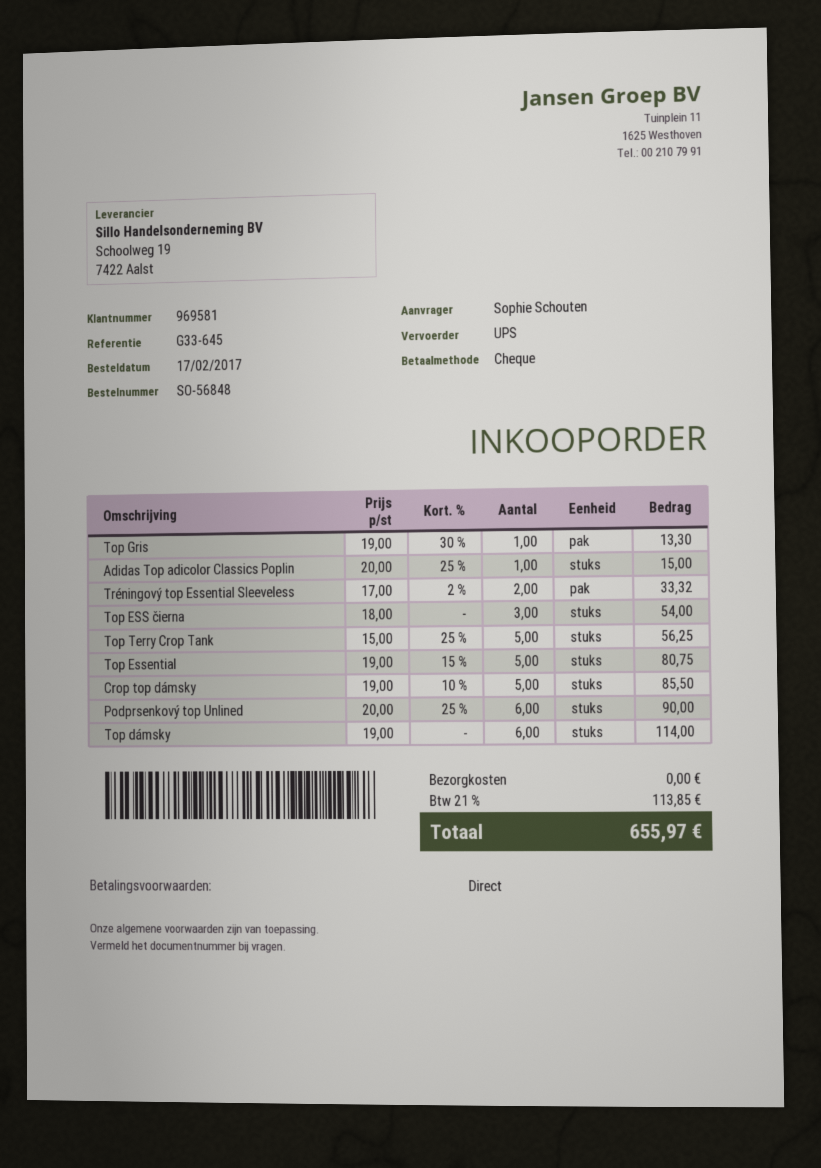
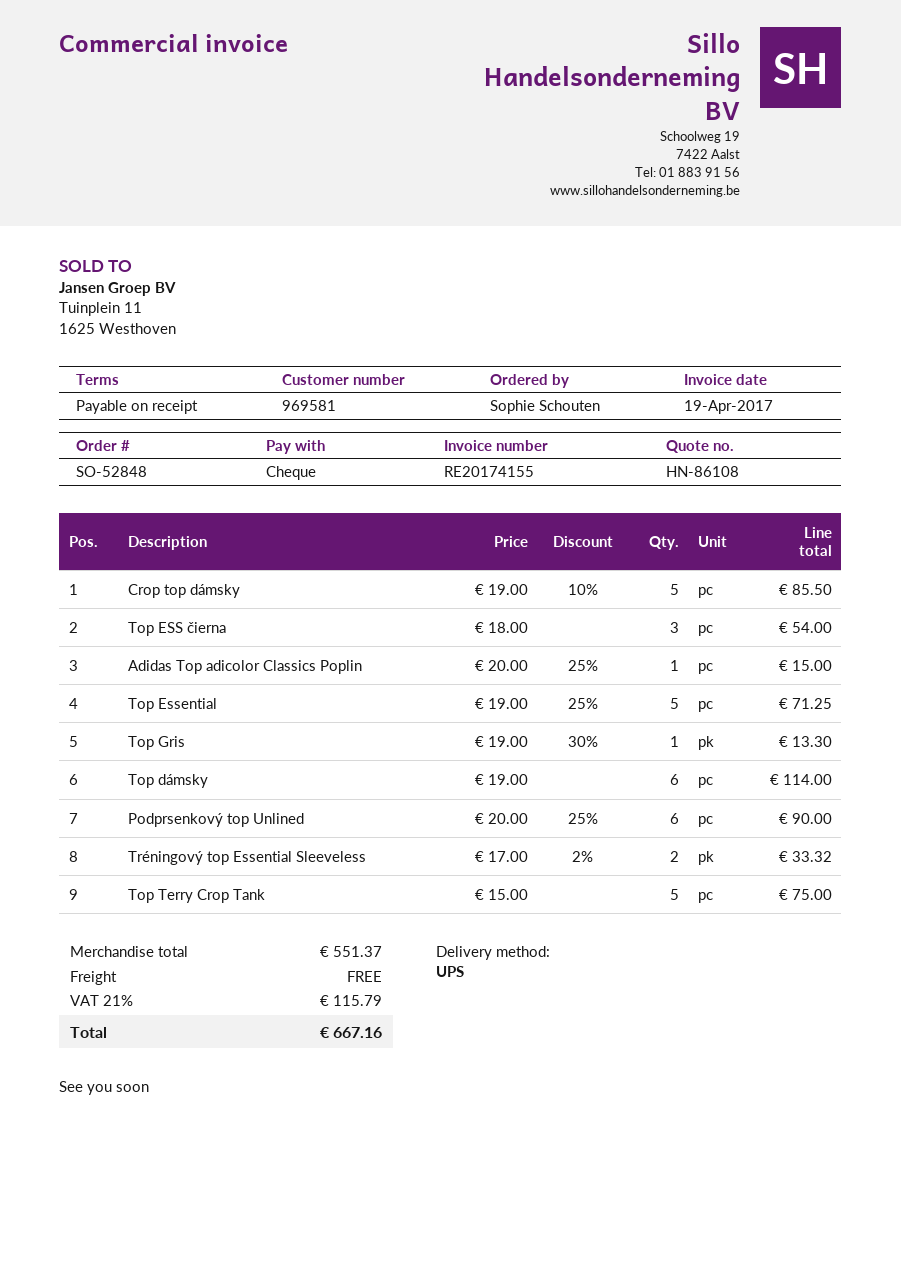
order number: SO-56848 -> SO-52848
Top Terry Crop Tank: 5 x 15.00 - 25% = 56.25 -> 5 x 15.00 = 75.00
Top Essential: 5 x 19.00 - 15% = 80.75 -> 5 x 19.00 - 25% = 71.25
tax: 21% = 113.85 -> 21% = 115.79
total: 655.97 -> 667.16

